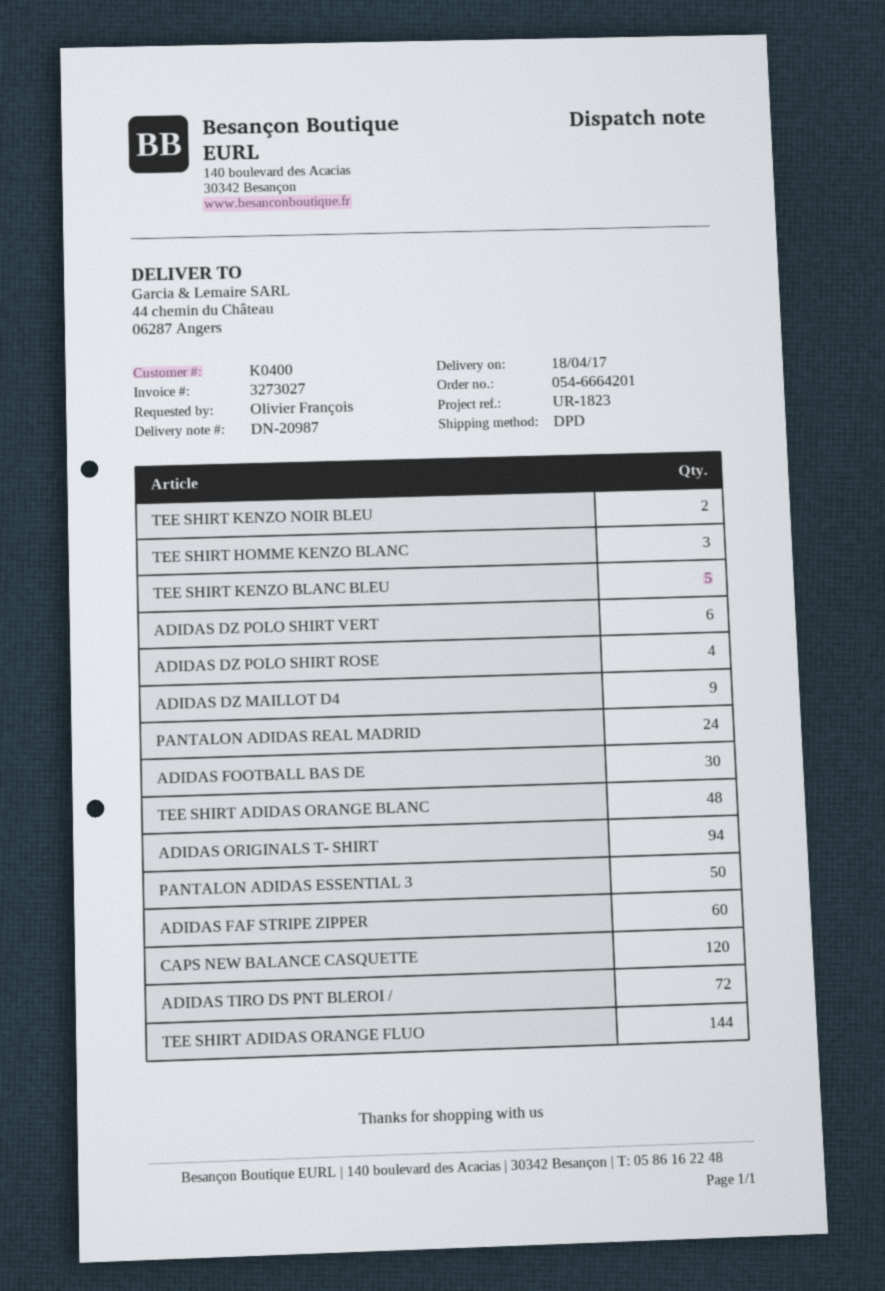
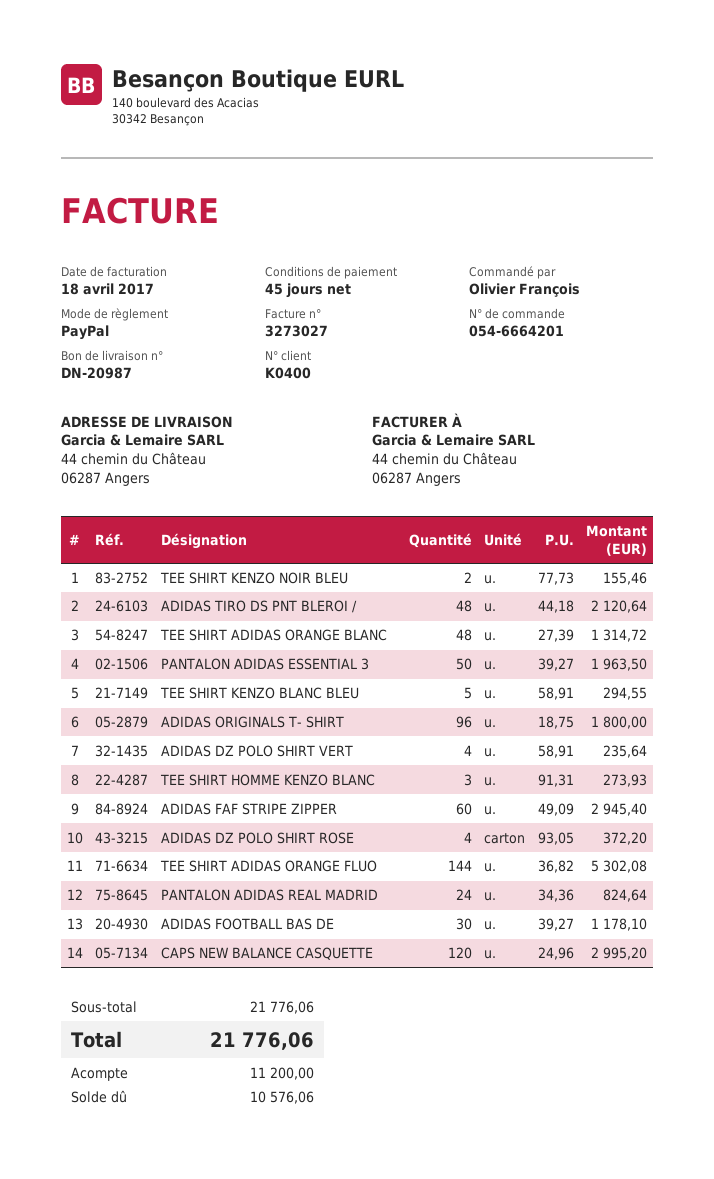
ADIDAS DZ POLO SHIRT VERT: 6 -> 4
ADIDAS DZ MAILLOT D4: 9 -> none
ADIDAS ORIGINALS T- SHIRT: 94 -> 96
ADIDAS TIRO DS PNT BLEROI /: 72 -> 48

